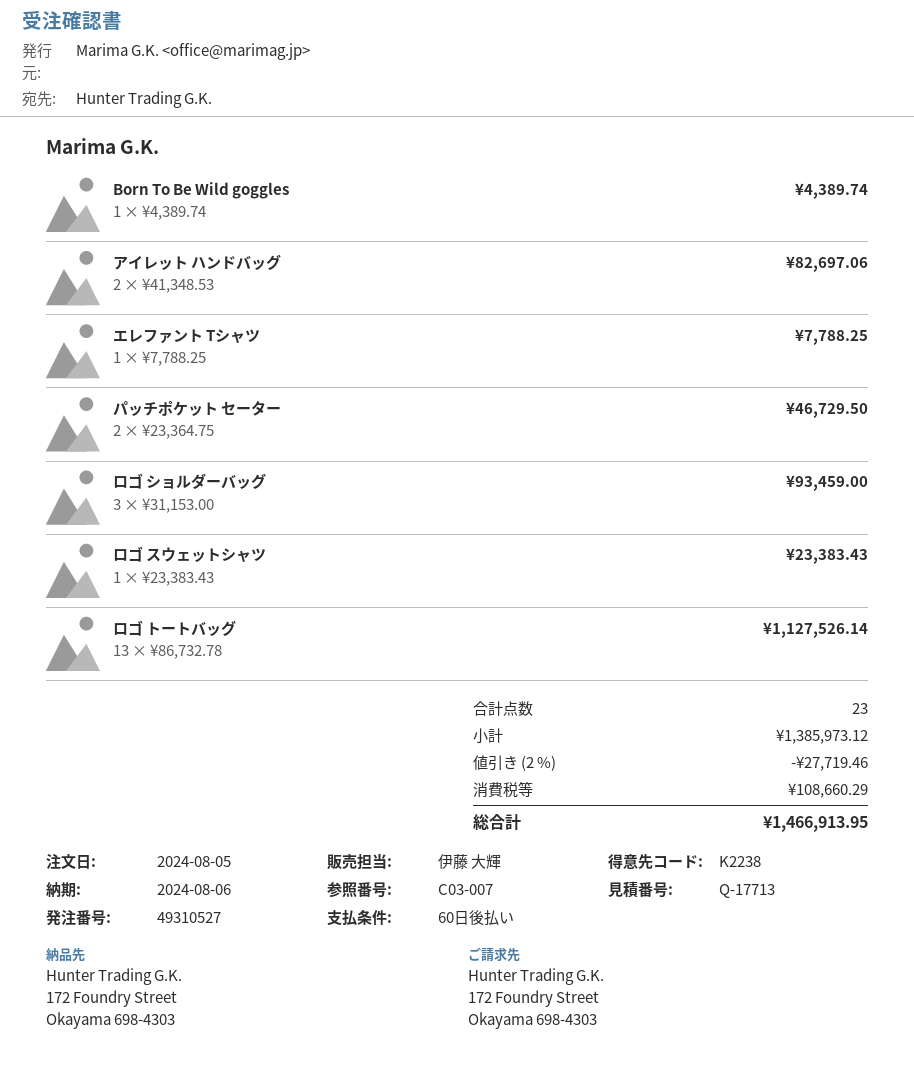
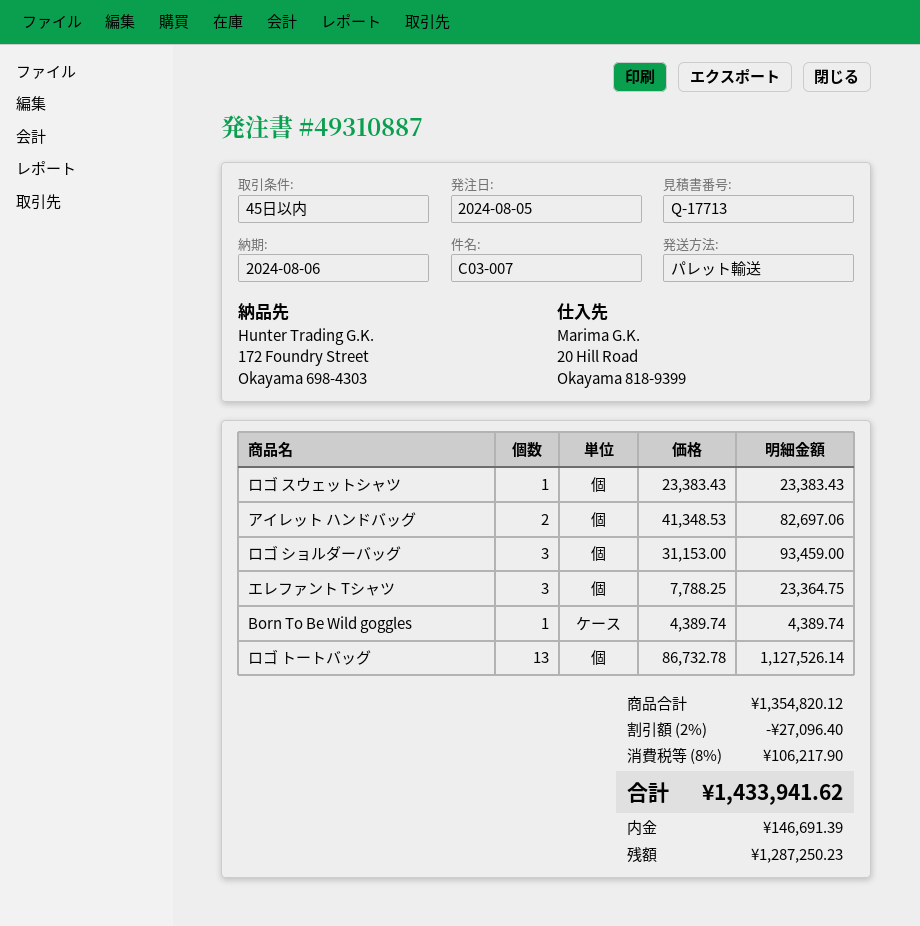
order number: 49310527 -> 49310887
payment terms: 60 days -> 45 days
エレファント Tシャツ: 1 x 7788.25 = 7788.25 -> 3 x 7788.25 = 23364.75
パッチポケット セーター: 2 x 23364.75 = 46729.50 -> none
subtotal: 1385973.12 -> 1354820.12
discount: 2% = 27719.46 -> 2% = 27096.40
tax: 108660.29 -> 106217.90
total: 1466913.95 -> 1433941.62

